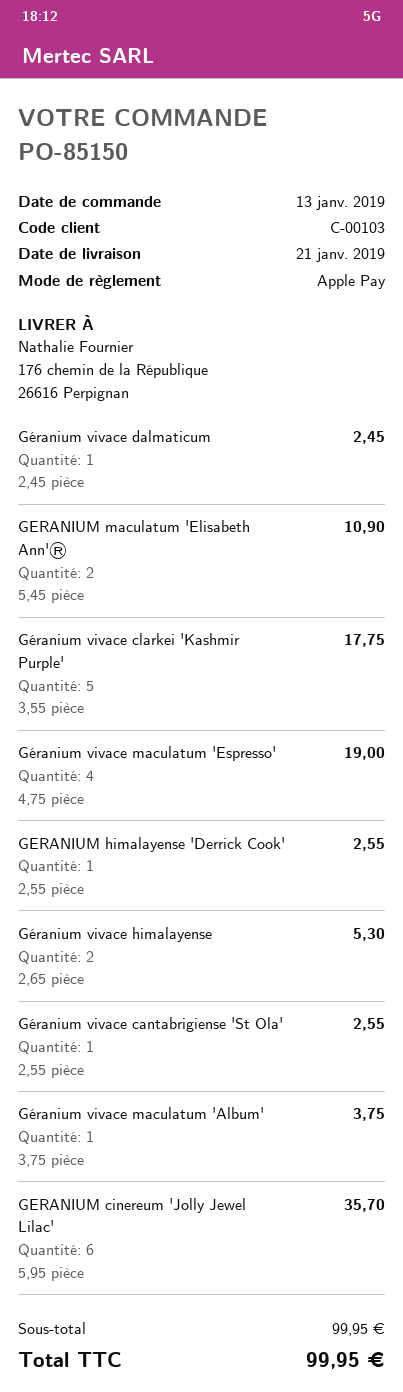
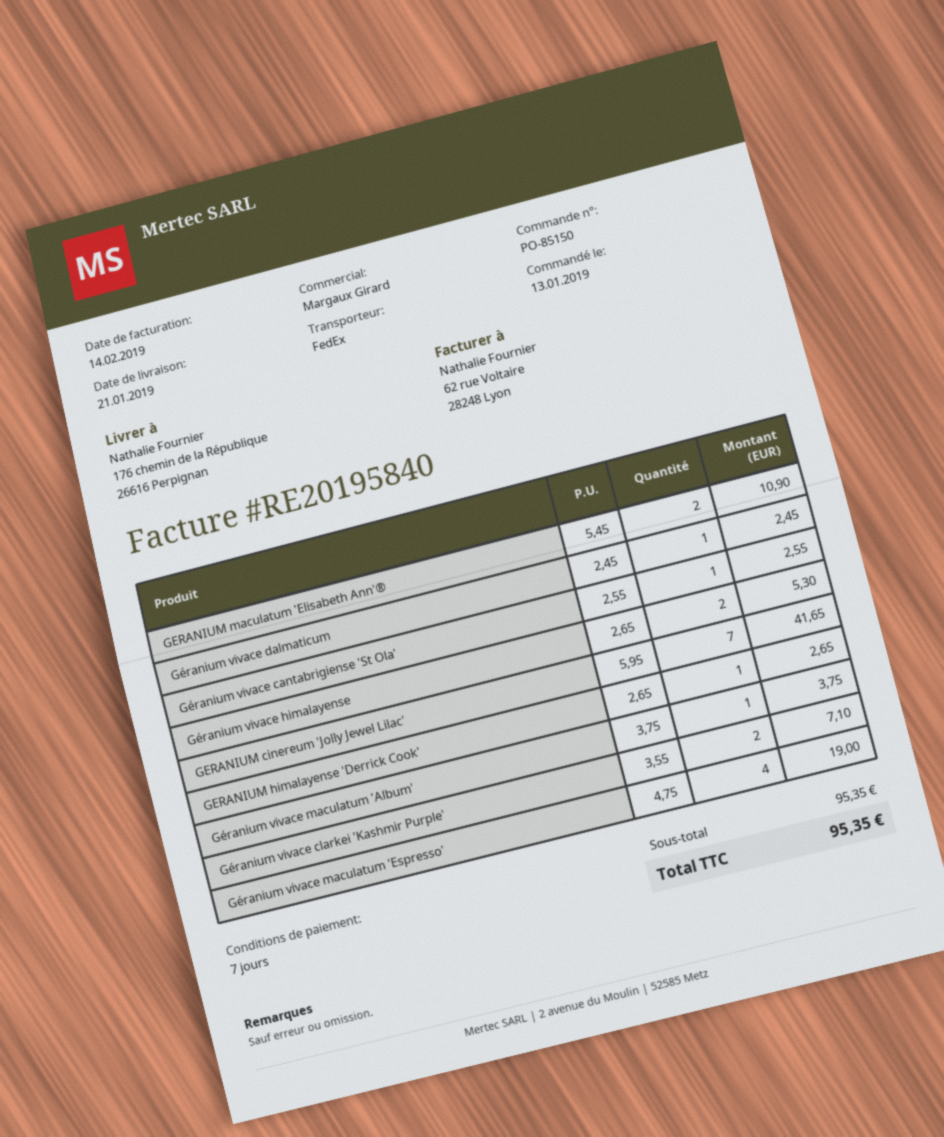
Géranium vivace clarkei 'Kashmir Purple': 5 x 3.55 = 17.75 -> 2 x 3.55 = 7.10
GERANIUM himalayense 'Derrick Cook': 1 x 2.55 = 2.55 -> 1 x 2.65 = 2.65
GERANIUM cinereum 'Jolly Jewel Lilac': 6 x 5.95 = 35.70 -> 7 x 5.95 = 41.65
subtotal: 99.95 -> 95.35
total: 99.95 -> 95.35

